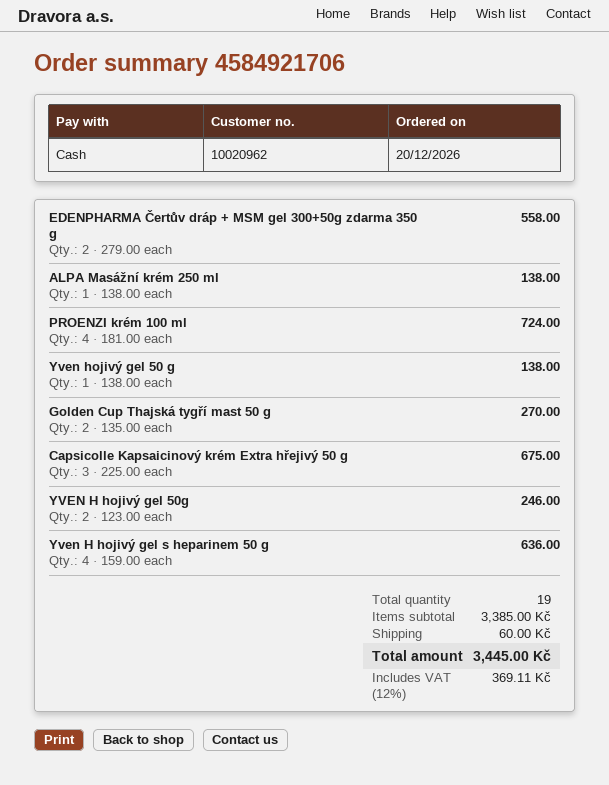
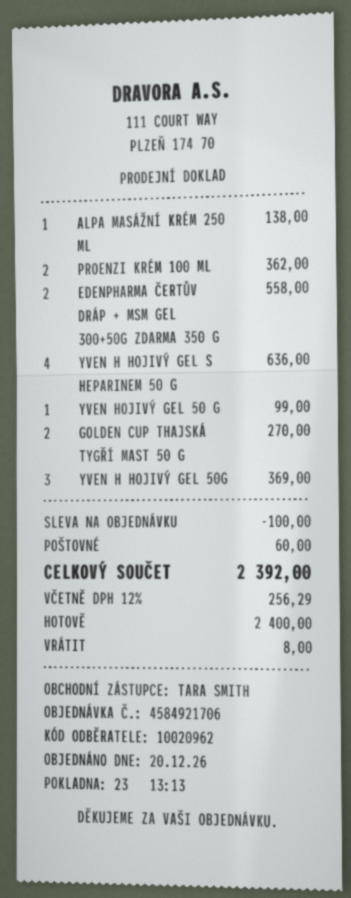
PROENZI krém 100 ml: 4 for 724.00 -> 2 for 362.00
Yven hojivý gel 50 g: 1 for 138.00 -> 1 for 99.00
Capsicolle Kapsaicinový krém Extra hřejivý 50 g: 3 for 675.00 -> none
YVEN H hojivý gel 50g: 2 for 246.00 -> 3 for 369.00
discount: none -> 100.00
tax: 12% = 369.11 -> 12% = 256.29
total: 3445.00 -> 2392.00

